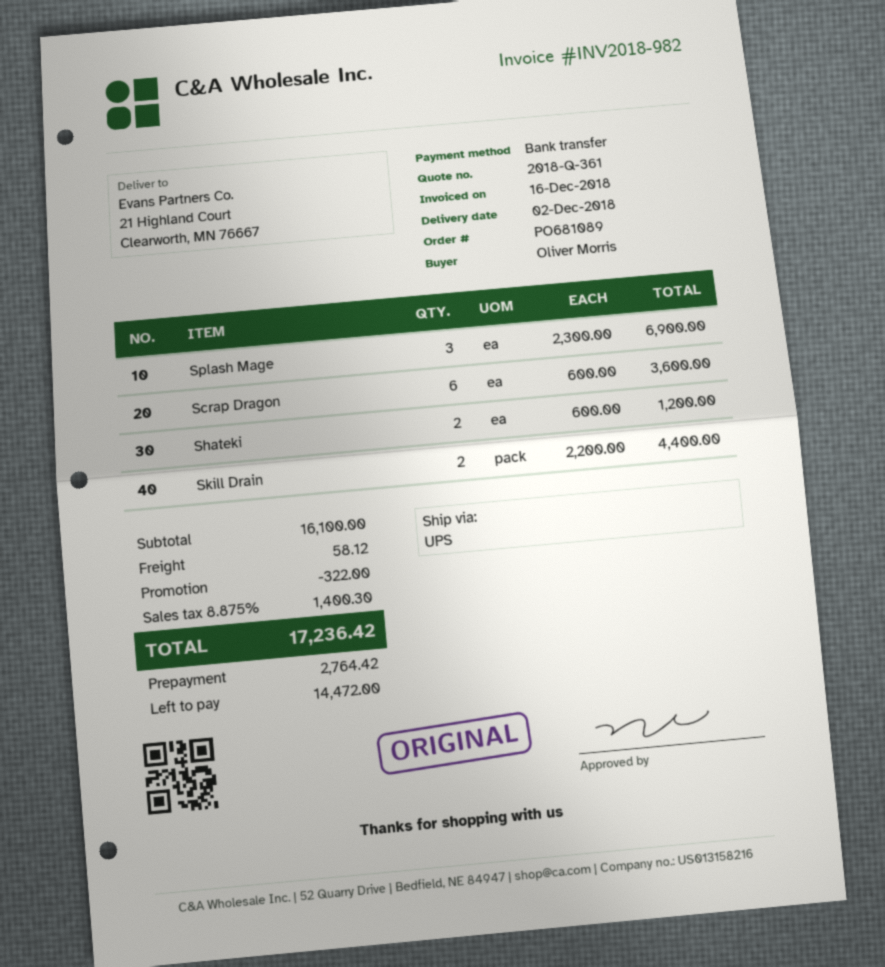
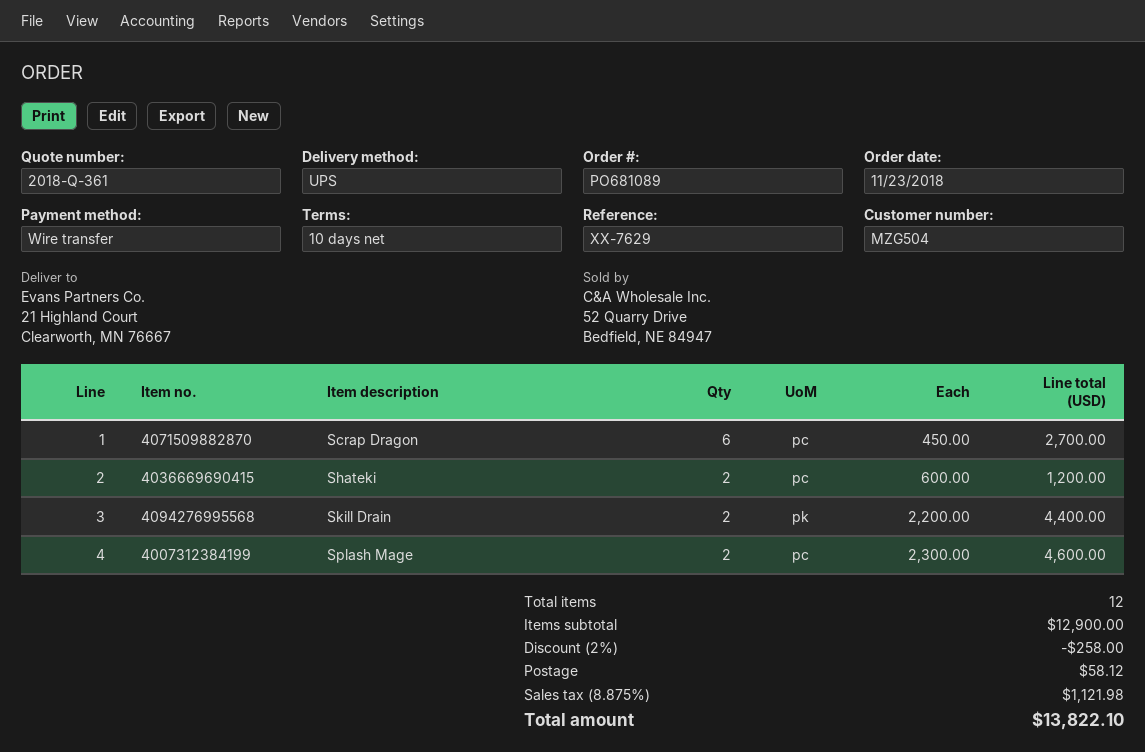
Splash Mage: 3 x 2300.00 = 6900.00 -> 2 x 2300.00 = 4600.00
Scrap Dragon: 6 x 600.00 = 3600.00 -> 6 x 450.00 = 2700.00
subtotal: 16100.00 -> 12900.00
discount: 322.00 -> 258.00
tax: 8.875% = 1400.30 -> 8.875% = 1121.98
total: 17236.42 -> 13822.10

